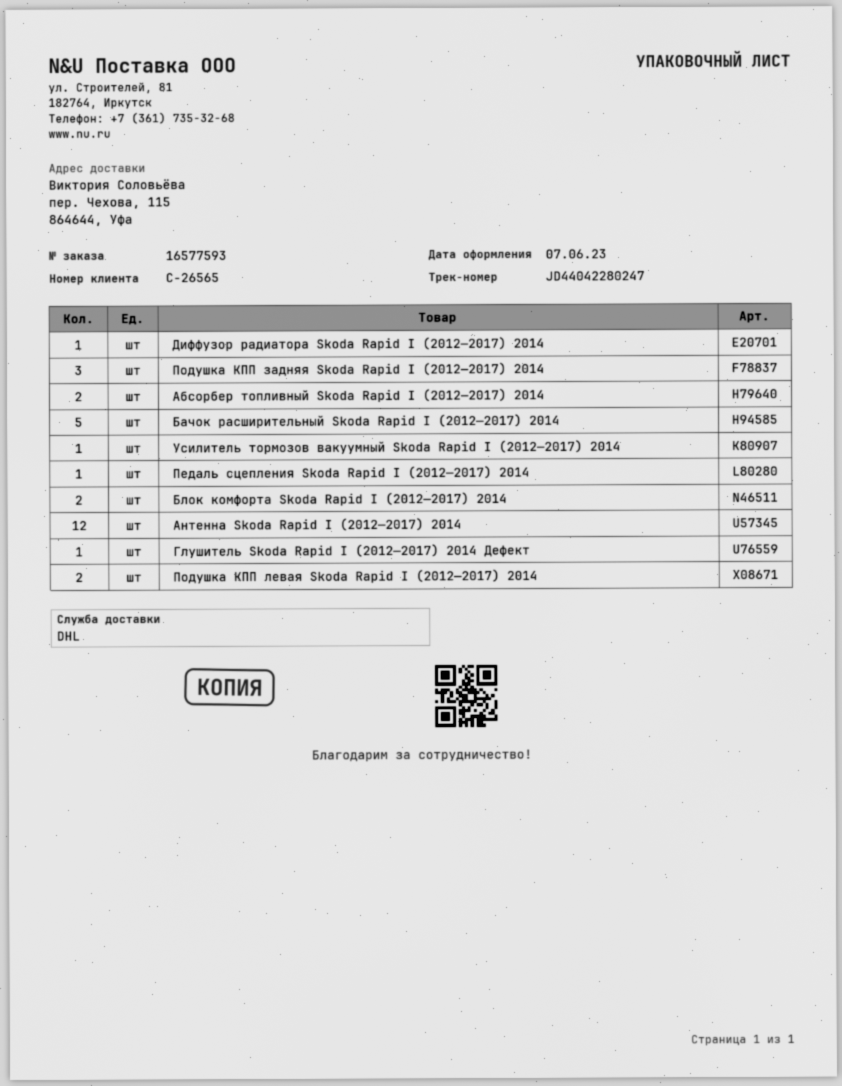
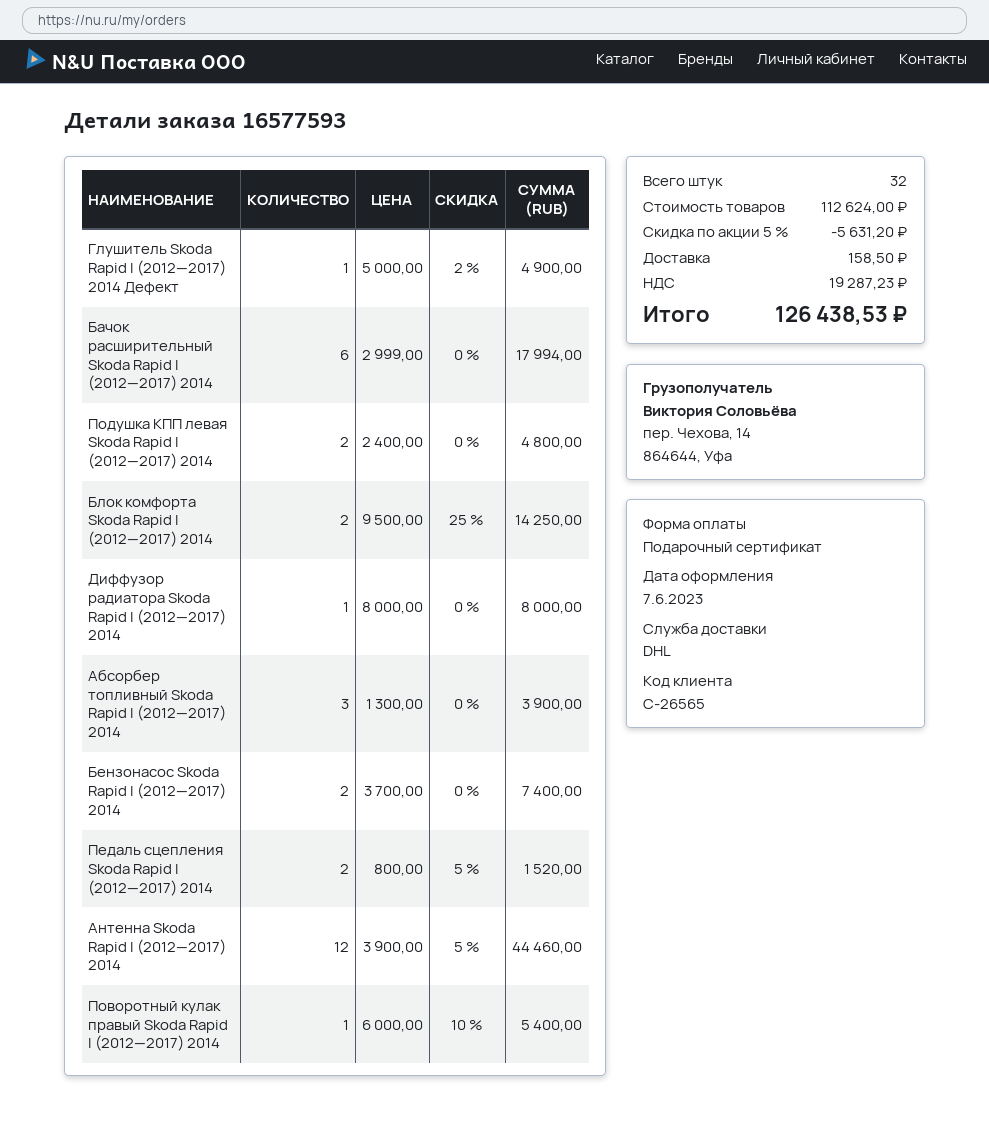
ship to: пер. Чехова, 115, 864644, Уфа -> пер. Чехова, 14, 864644, Уфа
Подушка КПП задняя Skoda Rapid I (2012—2017) 2014: 3 -> none
Абсорбер топливный Skoda Rapid I (2012—2017) 2014: 2 -> 3
Бачок расширительный Skoda Rapid I (2012—2017) 2014: 5 -> 6
Усилитель тормозов вакуумный Skoda Rapid I (2012—2017) 2014: 1 -> none
Педаль сцепления Skoda Rapid I (2012—2017) 2014: 1 -> 2
Бензонасос Skoda Rapid I (2012—2017) 2014: none -> 2
Поворотный кулак правый Skoda Rapid I (2012—2017) 2014: none -> 1

